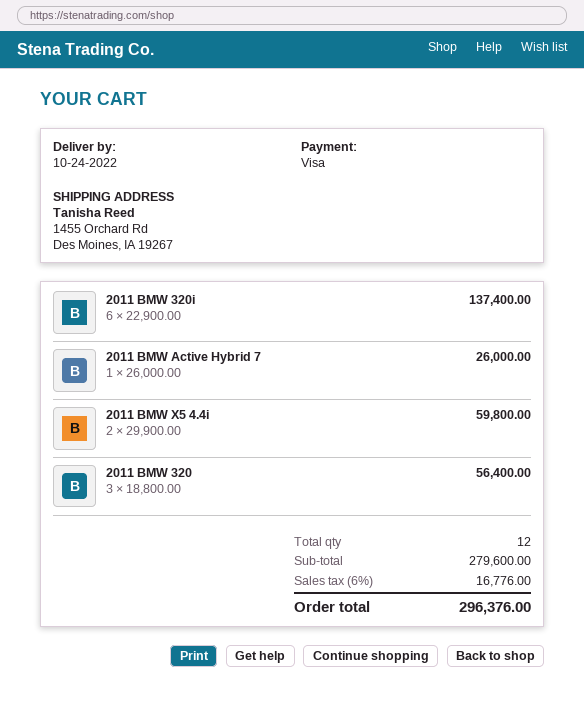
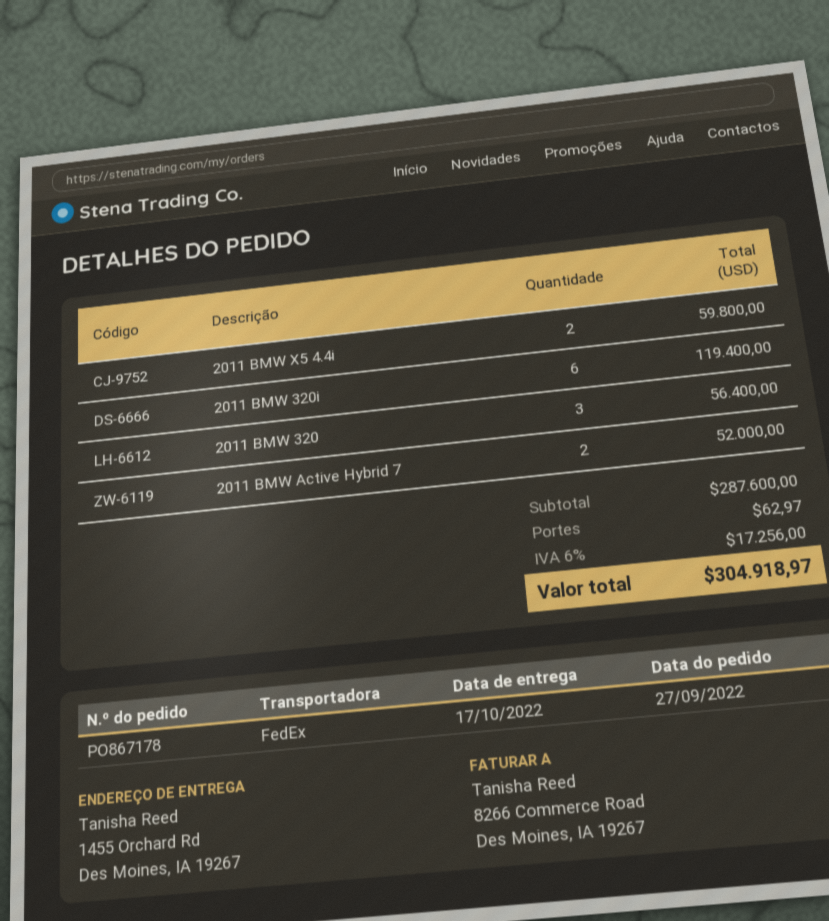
delivery date: 2022-10-24 -> 2022-10-17
2011 BMW 320i: 6 for 137400.00 -> 6 for 119400.00
2011 BMW Active Hybrid 7: 1 for 26000.00 -> 2 for 52000.00
subtotal: 279600.00 -> 287600.00
shipping: none -> 62.97
tax: 6% = 16776.00 -> 6% = 17256.00
total: 296376.00 -> 304918.97

